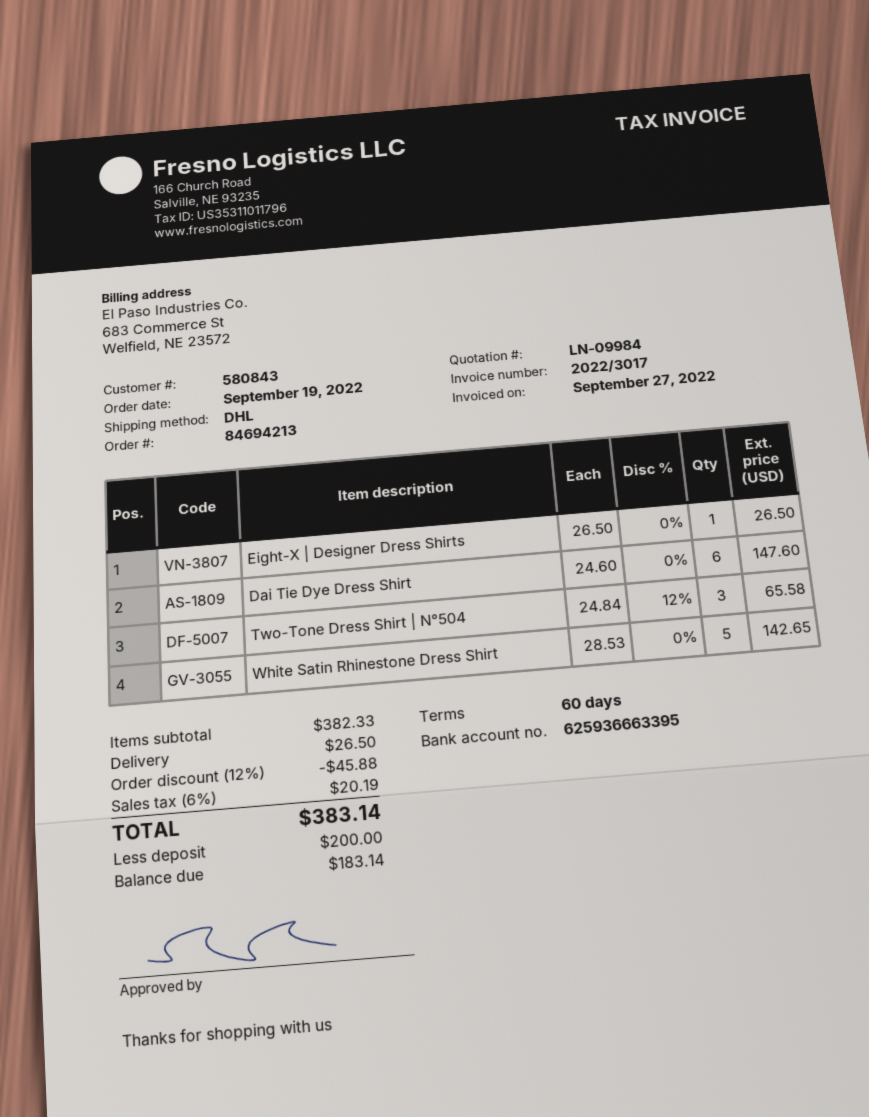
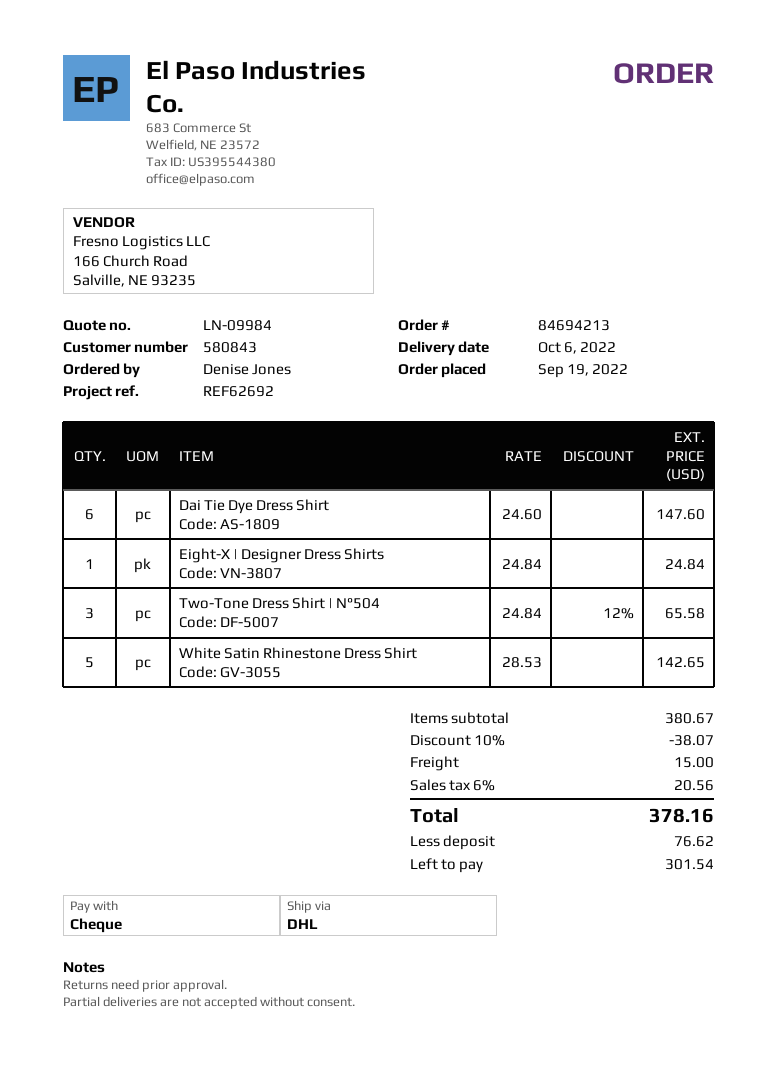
Eight-X | Designer Dress Shirts: 1 x 26.50 = 26.50 -> 1 x 24.84 = 24.84
subtotal: 382.33 -> 380.67
discount: 12% = 45.88 -> 10% = 38.07
shipping: 26.50 -> 15.00
tax: 6% = 20.19 -> 6% = 20.56
total: 383.14 -> 378.16
deposit: 200.00 -> 76.62
balance: 183.14 -> 301.54

